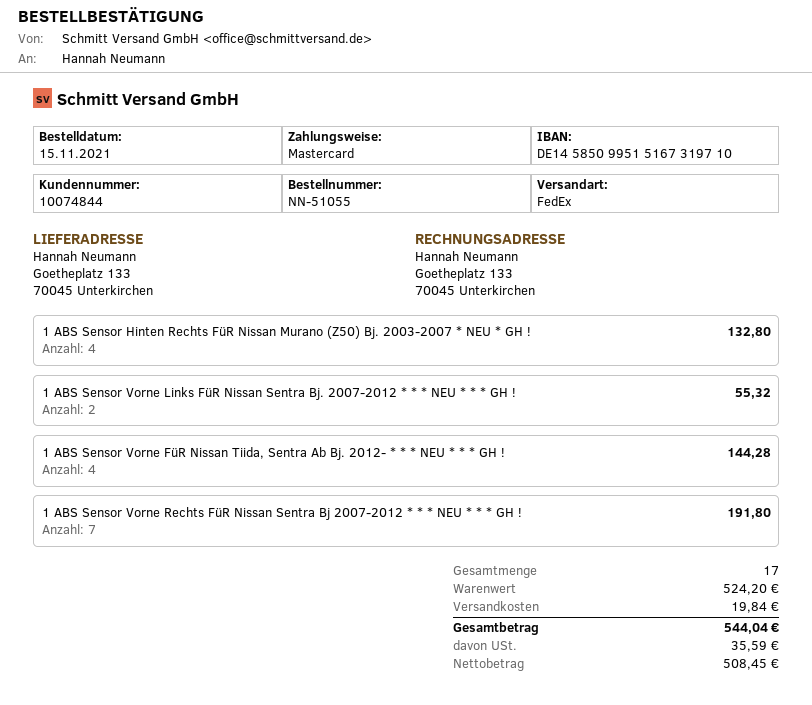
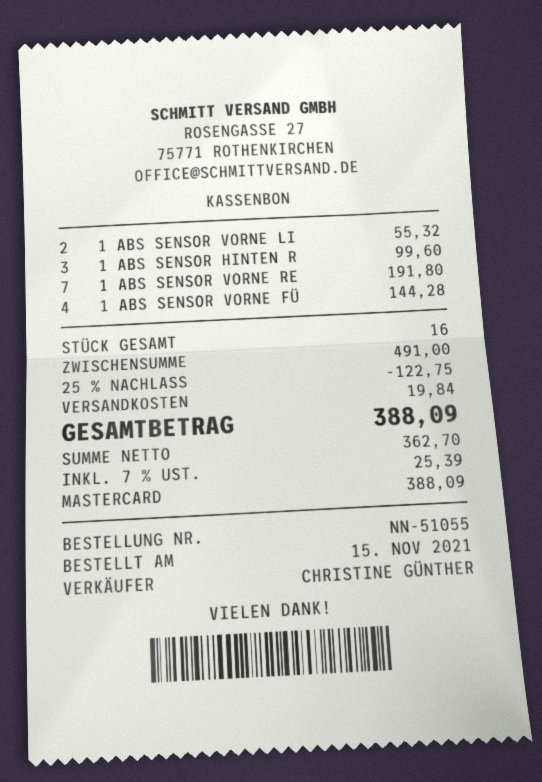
1 ABS Sensor Hinten Rechts FüR Nissan Murano (Z50) Bj. 2003-2007 * NEU * GH !: 4 for 132.80 -> 3 for 99.60
total quantity: 17 -> 16
subtotal: 524.20 -> 491.00
discount: none -> 25% = 122.75
net: 508.45 -> 362.70
tax: 35.59 -> 25.39
total: 544.04 -> 388.09

